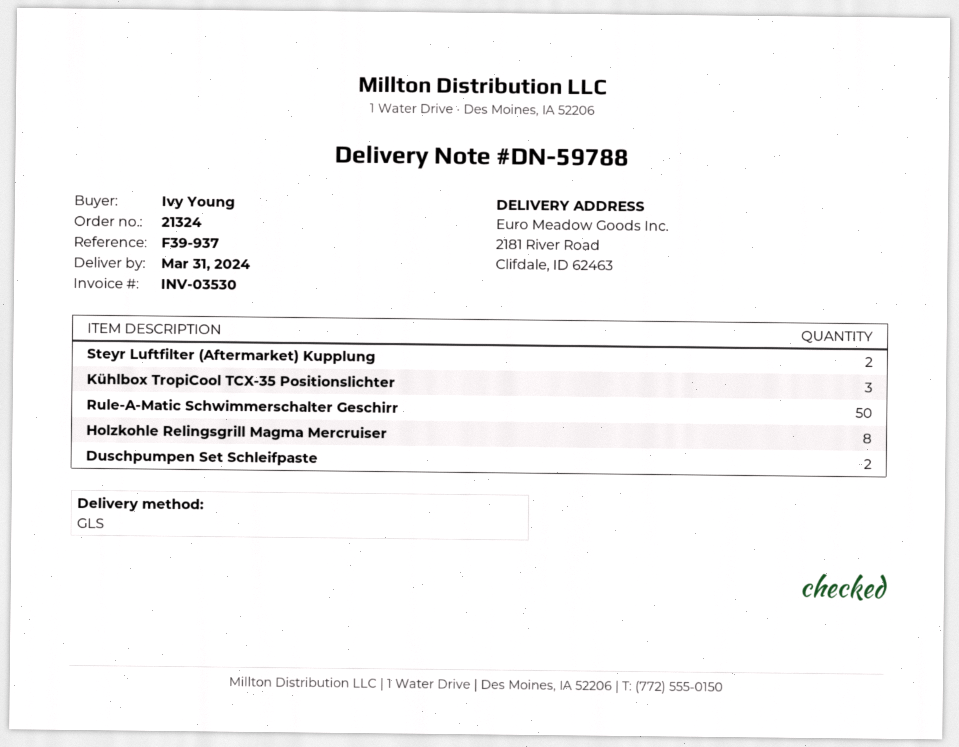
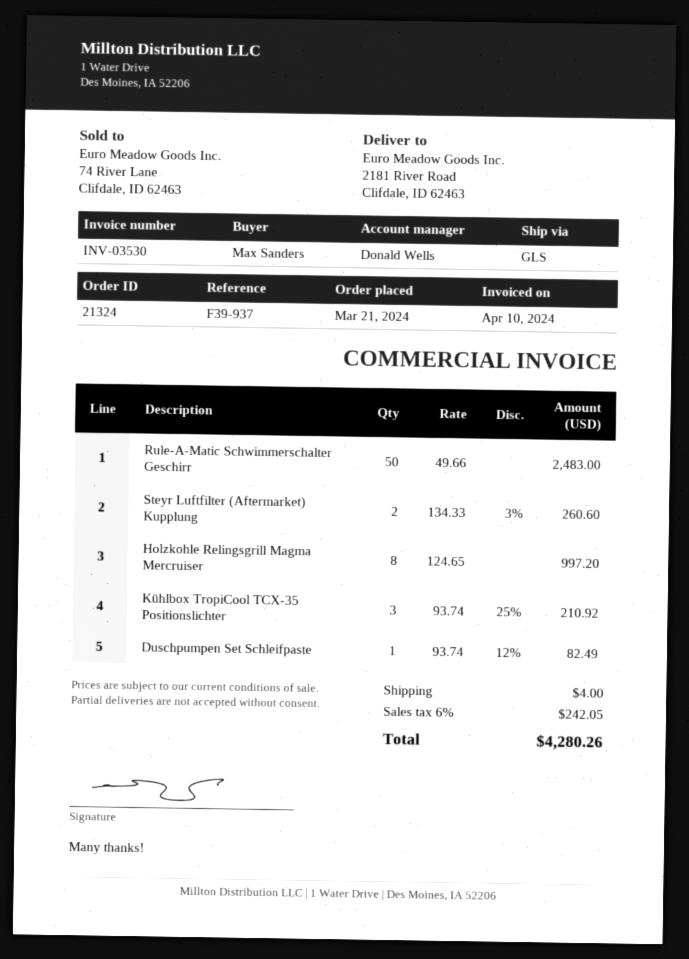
ordered by: Ivy Young -> Max Sanders
Duschpumpen Set Schleifpaste: 2 -> 1

